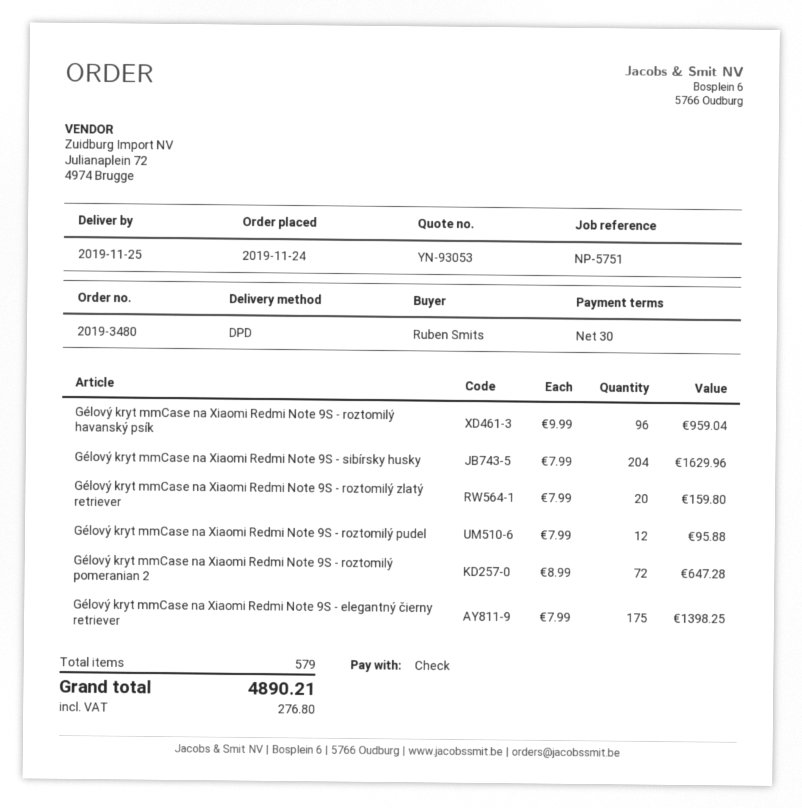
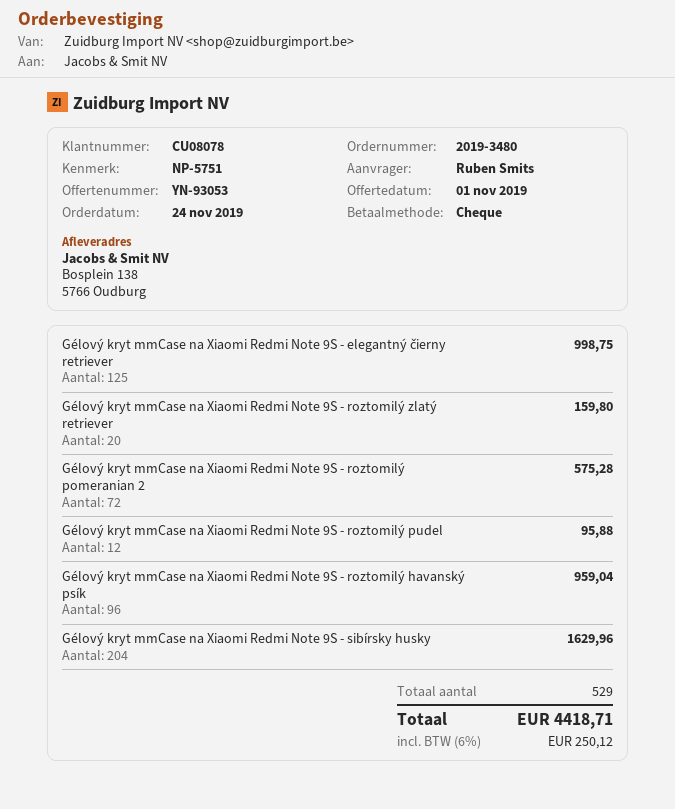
Gélový kryt mmCase na Xiaomi Redmi Note 9S - roztomilý pomeranian 2: 72 for 647.28 -> 72 for 575.28
Gélový kryt mmCase na Xiaomi Redmi Note 9S - elegantný čierny retriever: 175 for 1398.25 -> 125 for 998.75
total quantity: 579 -> 529
tax: 276.80 -> 250.12
total: 4890.21 -> 4418.71

